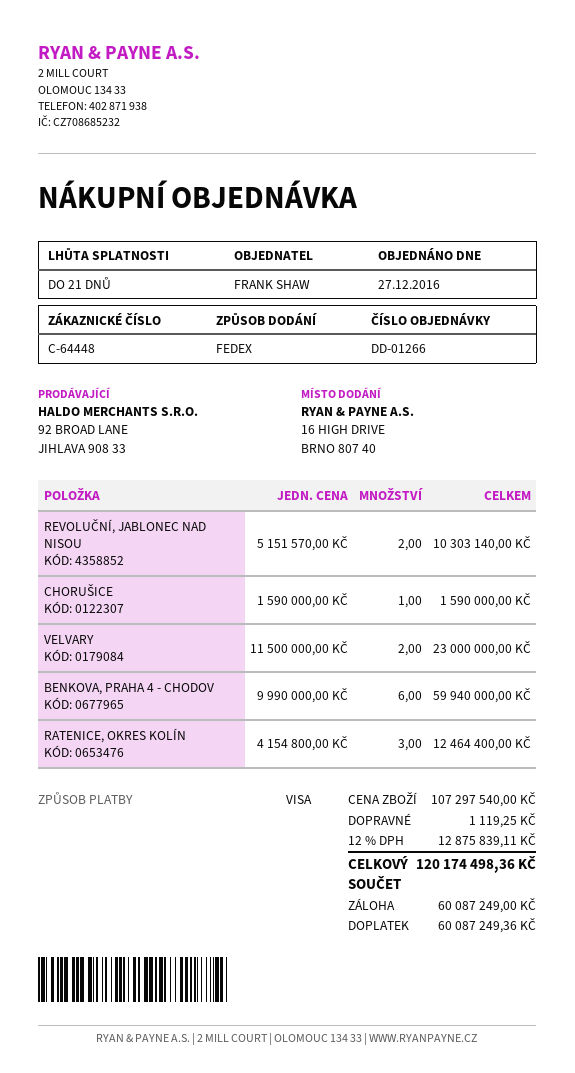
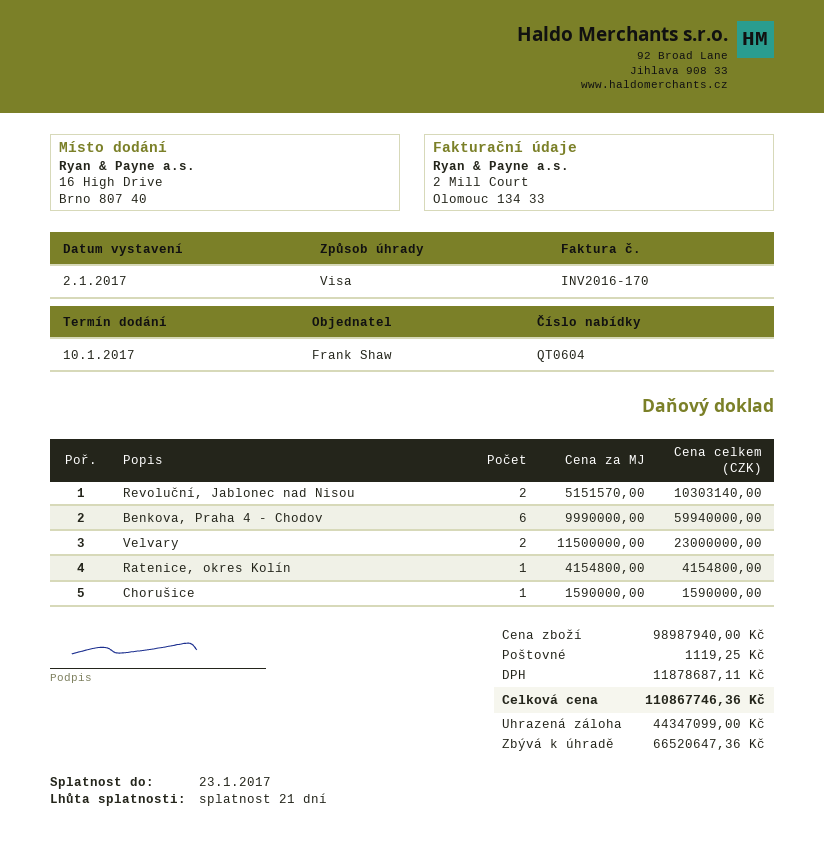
RATENICE, OKRES KOLÍN: 3 x 4154800.00 = 12464400.00 -> 1 x 4154800.00 = 4154800.00
subtotal: 107297540.00 -> 98987940.00
tax: 12875839.11 -> 11878687.11
total: 120174498.36 -> 110867746.36
deposit: 60087249.00 -> 44347099.00
balance: 60087249.36 -> 66520647.36

